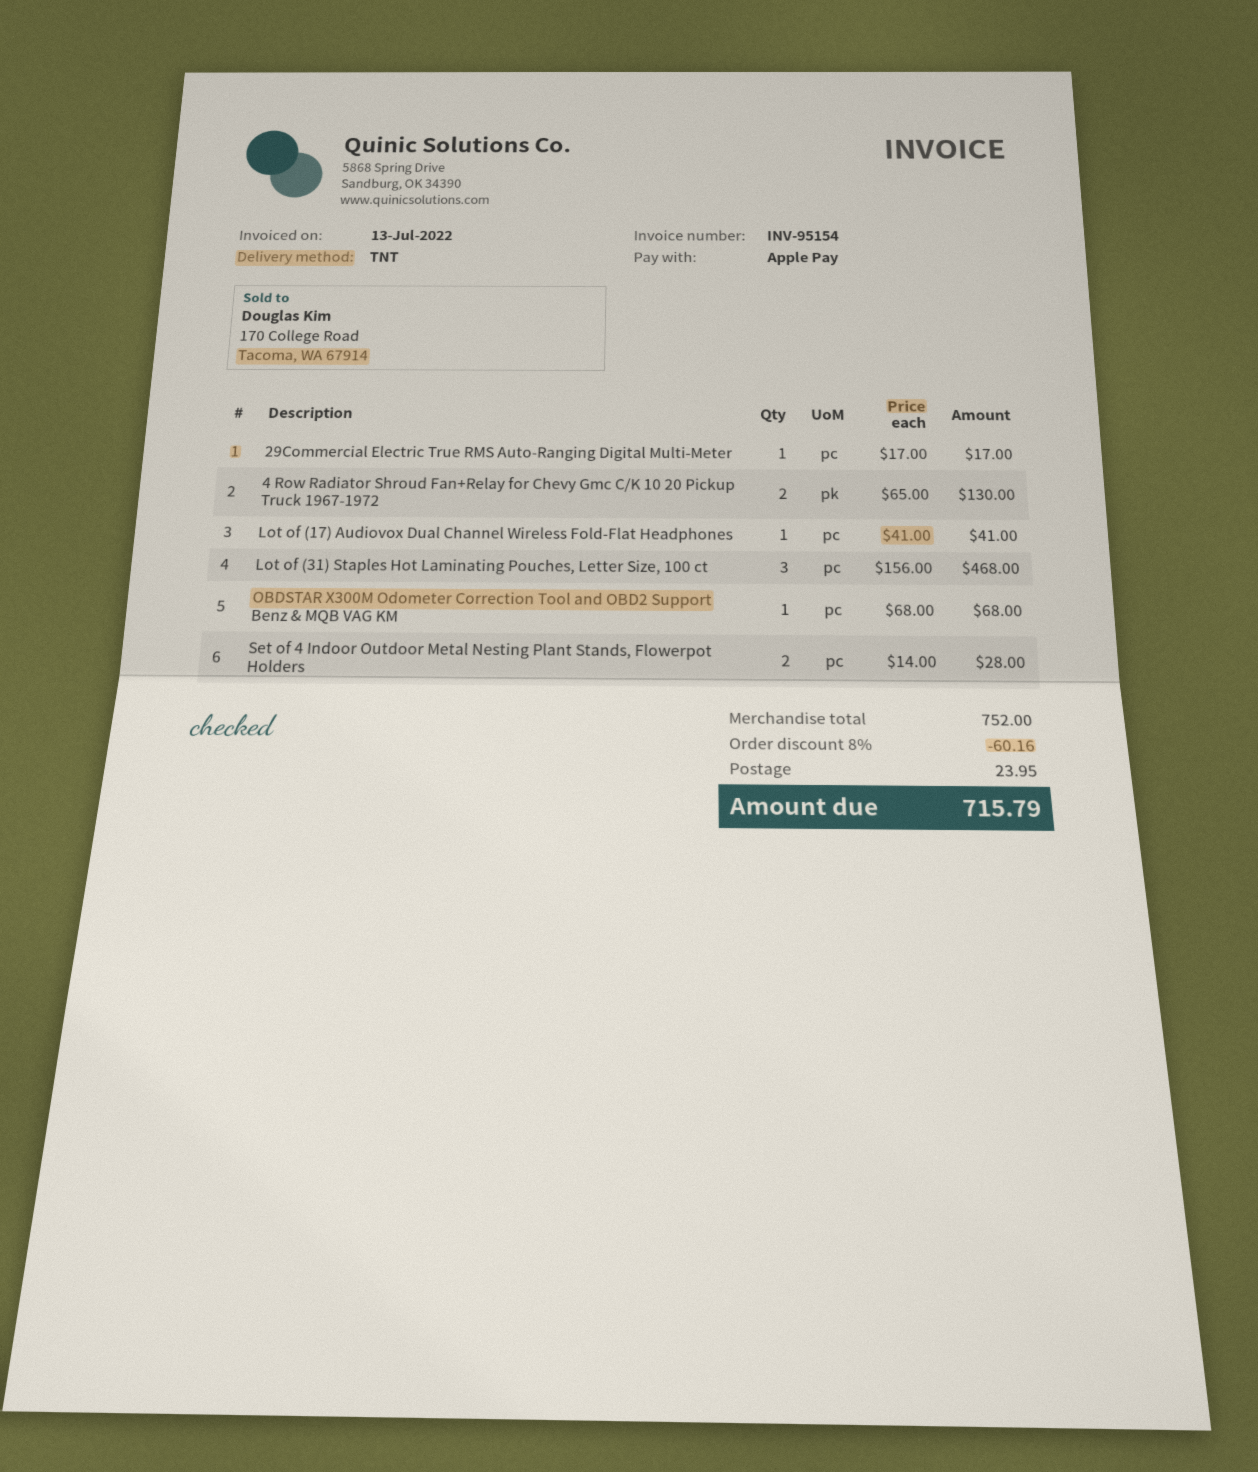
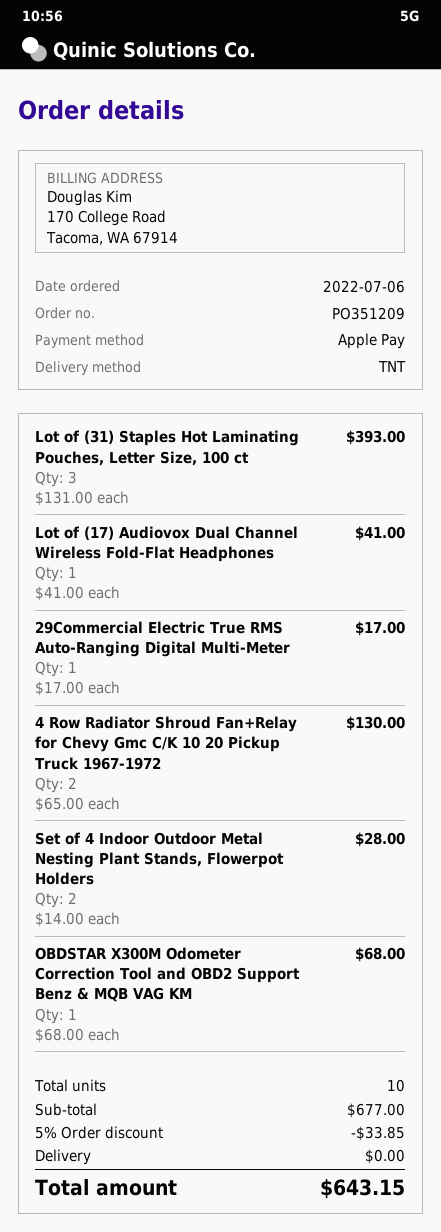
Lot of (31) Staples Hot Laminating Pouches, Letter Size, 100 ct: 3 x 156.00 = 468.00 -> 3 x 131.00 = 393.00
subtotal: 752.00 -> 677.00
discount: 8% = 60.16 -> 5% = 33.85
shipping: 23.95 -> 0.00
total: 715.79 -> 643.15

